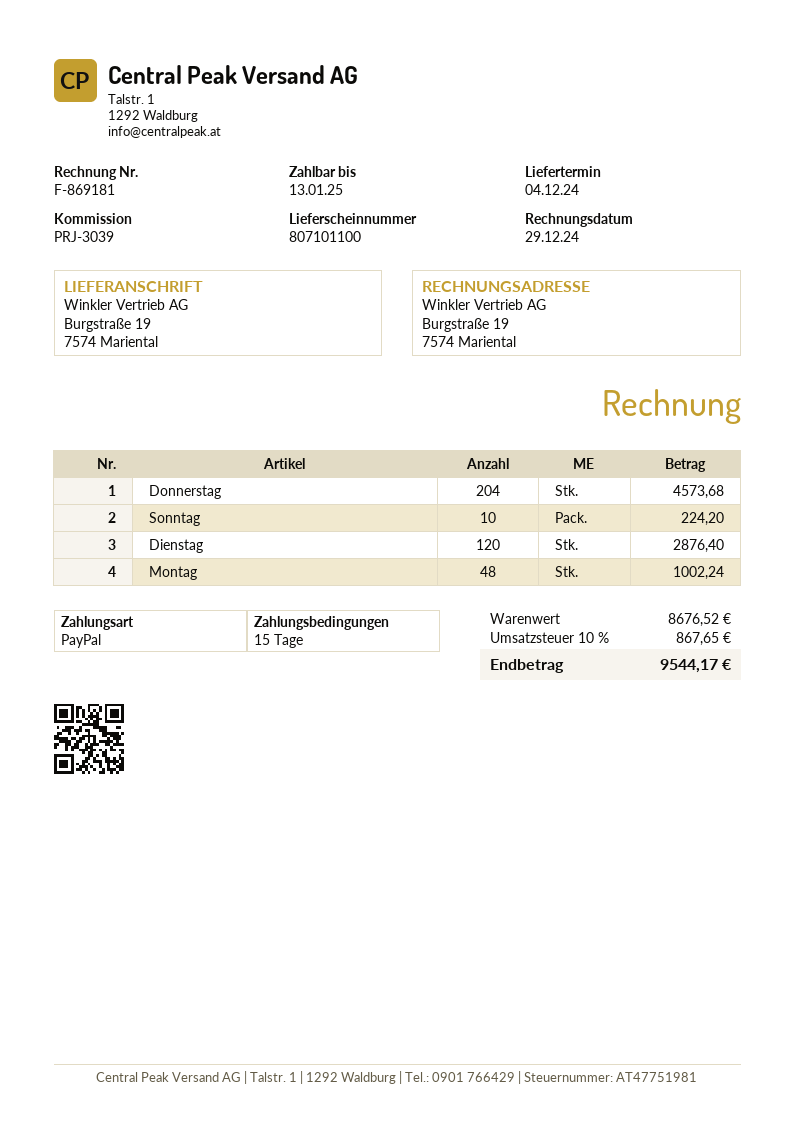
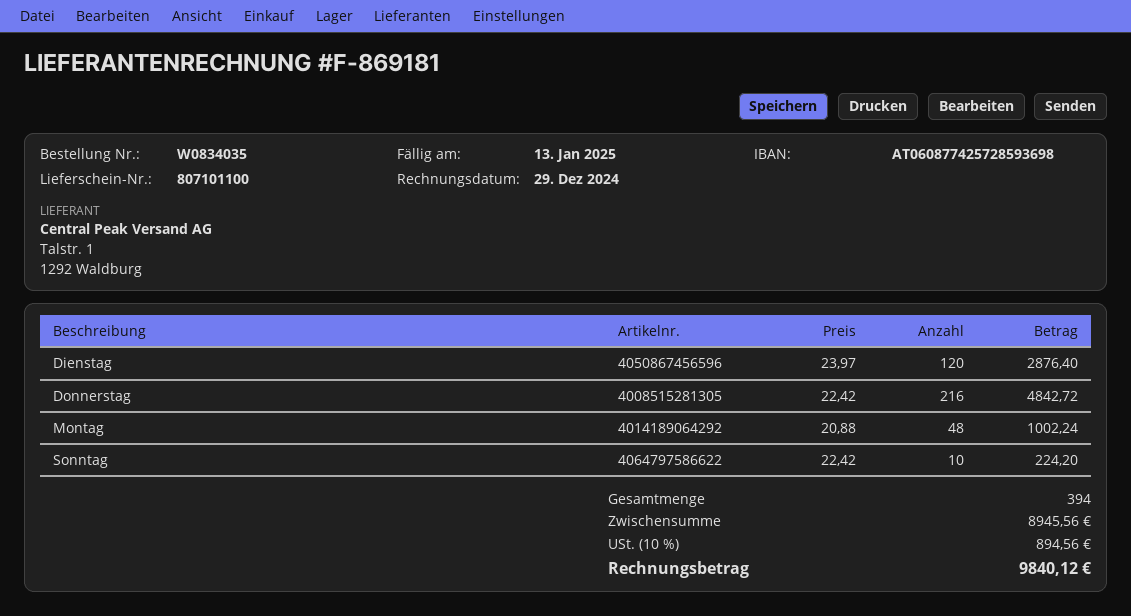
Donnerstag: 204 for 4573.68 -> 216 for 4842.72
subtotal: 8676.52 -> 8945.56
tax: 10% = 867.65 -> 10% = 894.56
total: 9544.17 -> 9840.12

